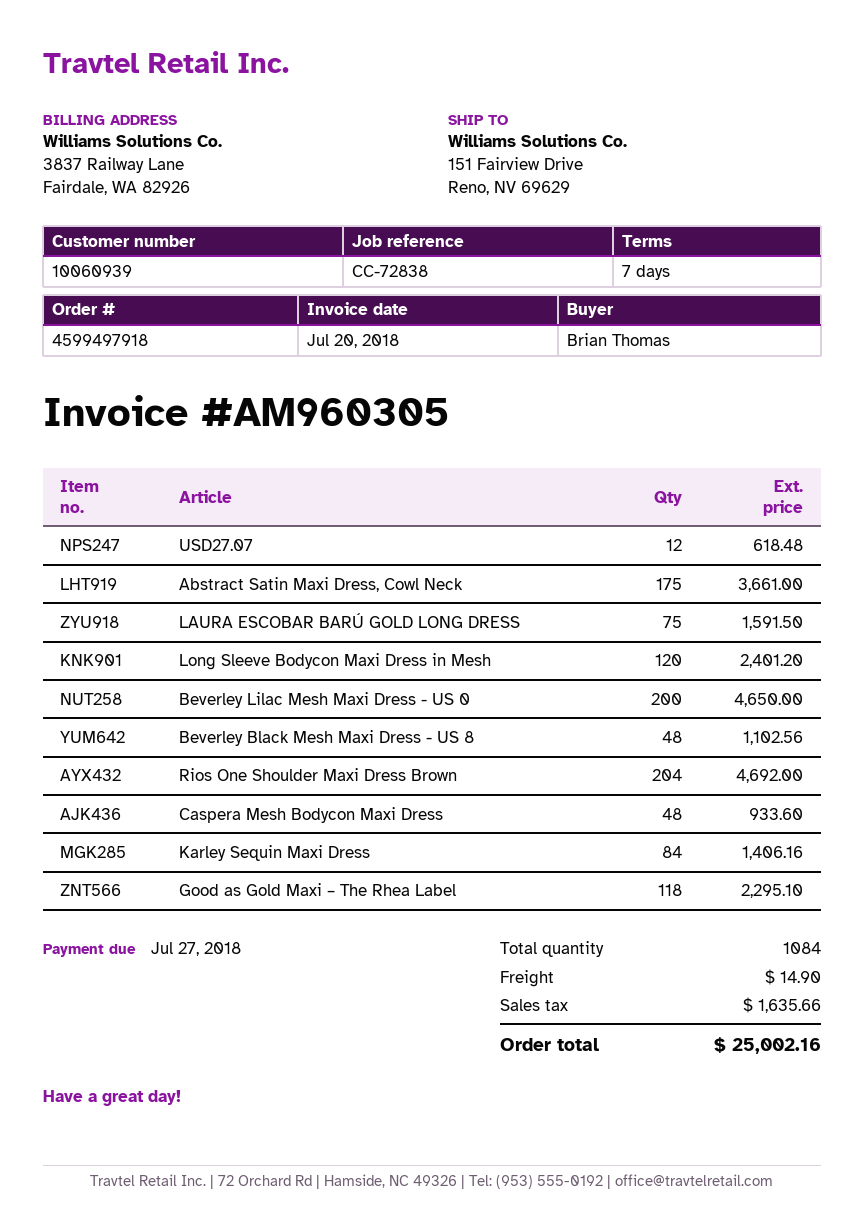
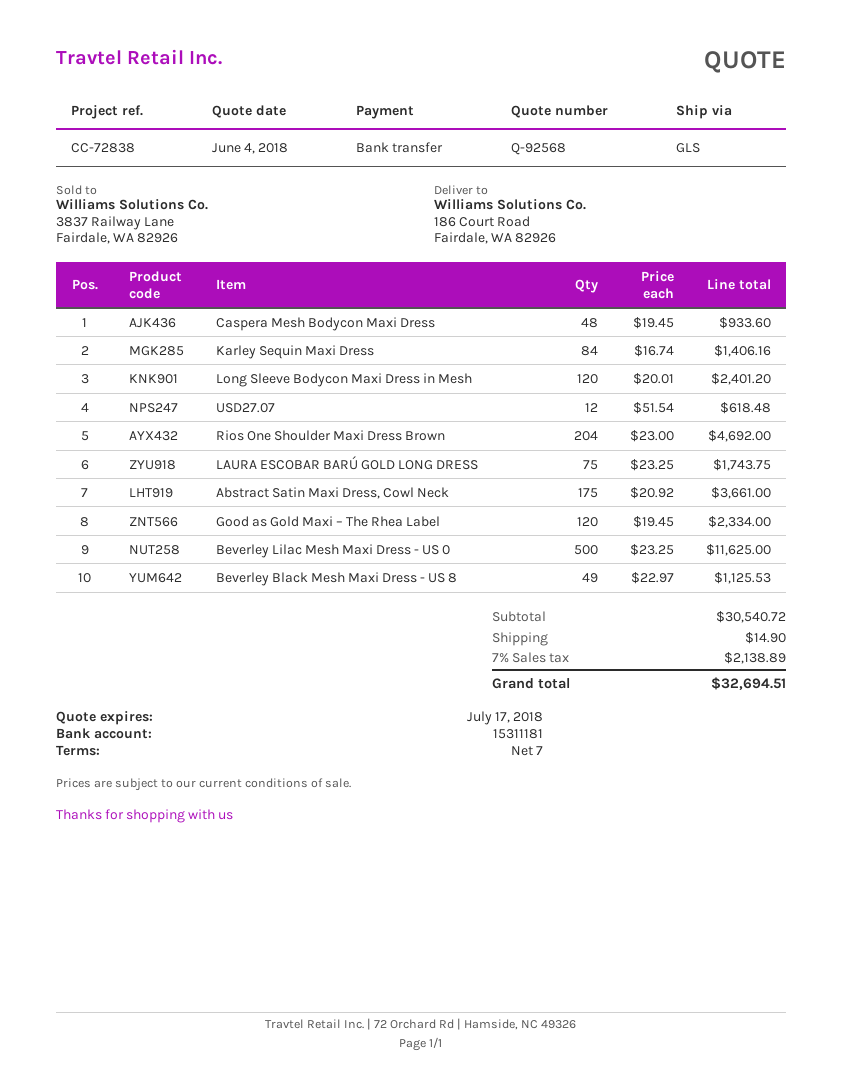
ship to: 151 Fairview Drive, Reno, NV 69629 -> 186 Court Road, Fairdale, WA 82926
LAURA ESCOBAR BARÚ GOLD LONG DRESS: 75 for 1591.50 -> 75 for 1743.75
Beverley Lilac Mesh Maxi Dress - US 0: 200 for 4650.00 -> 500 for 11625.00
Beverley Black Mesh Maxi Dress - US 8: 48 for 1102.56 -> 49 for 1125.53
Good as Gold Maxi – The Rhea Label: 118 for 2295.10 -> 120 for 2334.00
tax: 1635.66 -> 2138.89
total: 25002.16 -> 32694.51

